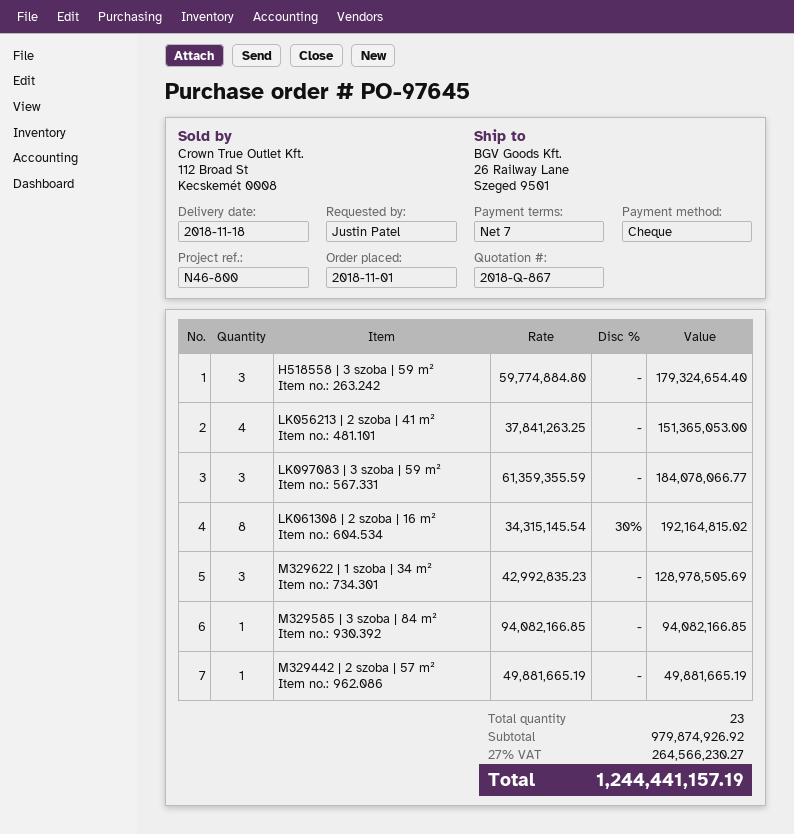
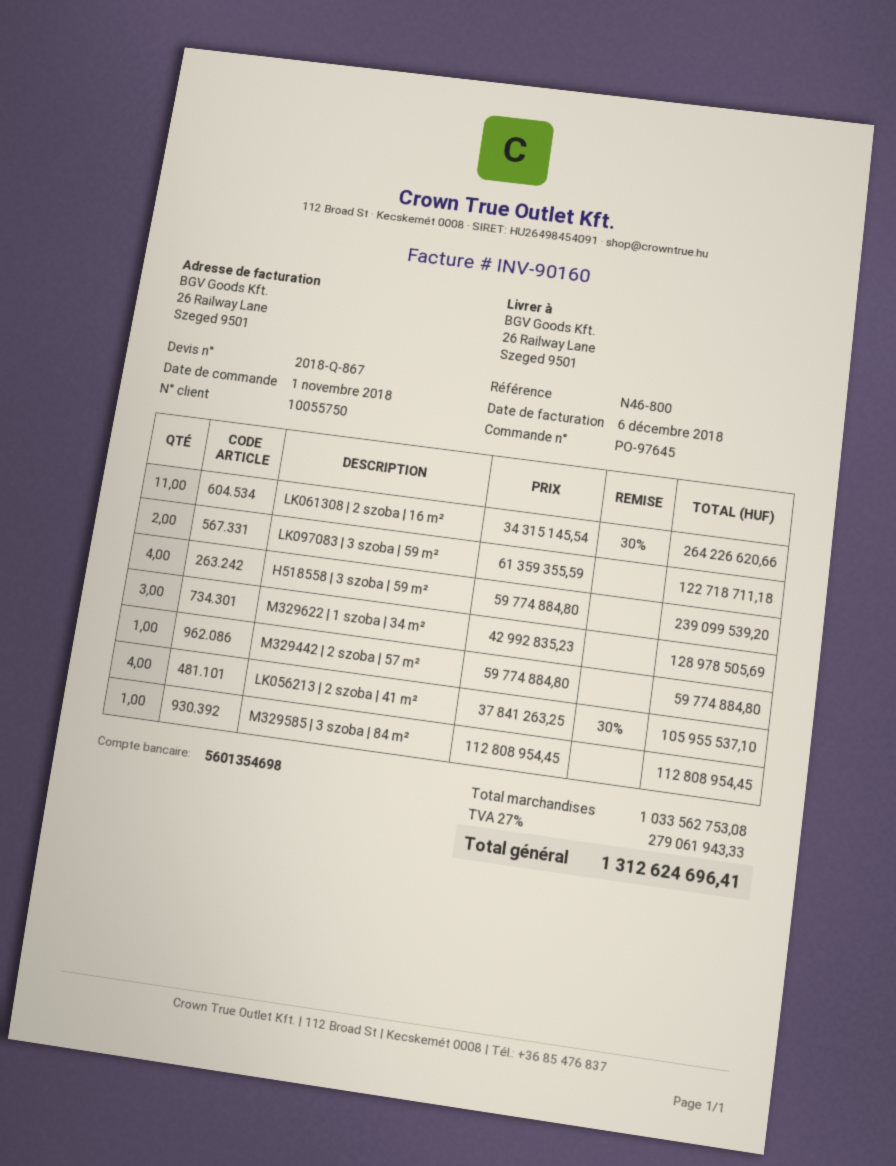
H518558 | 3 szoba | 59 m²: 3 x 59774884.80 = 179324654.40 -> 4 x 59774884.80 = 239099539.20
LK056213 | 2 szoba | 41 m²: 4 x 37841263.25 = 151365053.00 -> 4 x 37841263.25 - 30% = 105955537.10
LK097083 | 3 szoba | 59 m²: 3 x 61359355.59 = 184078066.77 -> 2 x 61359355.59 = 122718711.18
LK061308 | 2 szoba | 16 m²: 8 x 34315145.54 - 30% = 192164815.02 -> 11 x 34315145.54 - 30% = 264226620.66
M329585 | 3 szoba | 84 m²: 1 x 94082166.85 = 94082166.85 -> 1 x 112808954.45 = 112808954.45
M329442 | 2 szoba | 57 m²: 1 x 49881665.19 = 49881665.19 -> 1 x 59774884.80 = 59774884.80
subtotal: 979874926.92 -> 1033562753.08
tax: 27% = 264566230.27 -> 27% = 279061943.33
total: 1244441157.19 -> 1312624696.41

